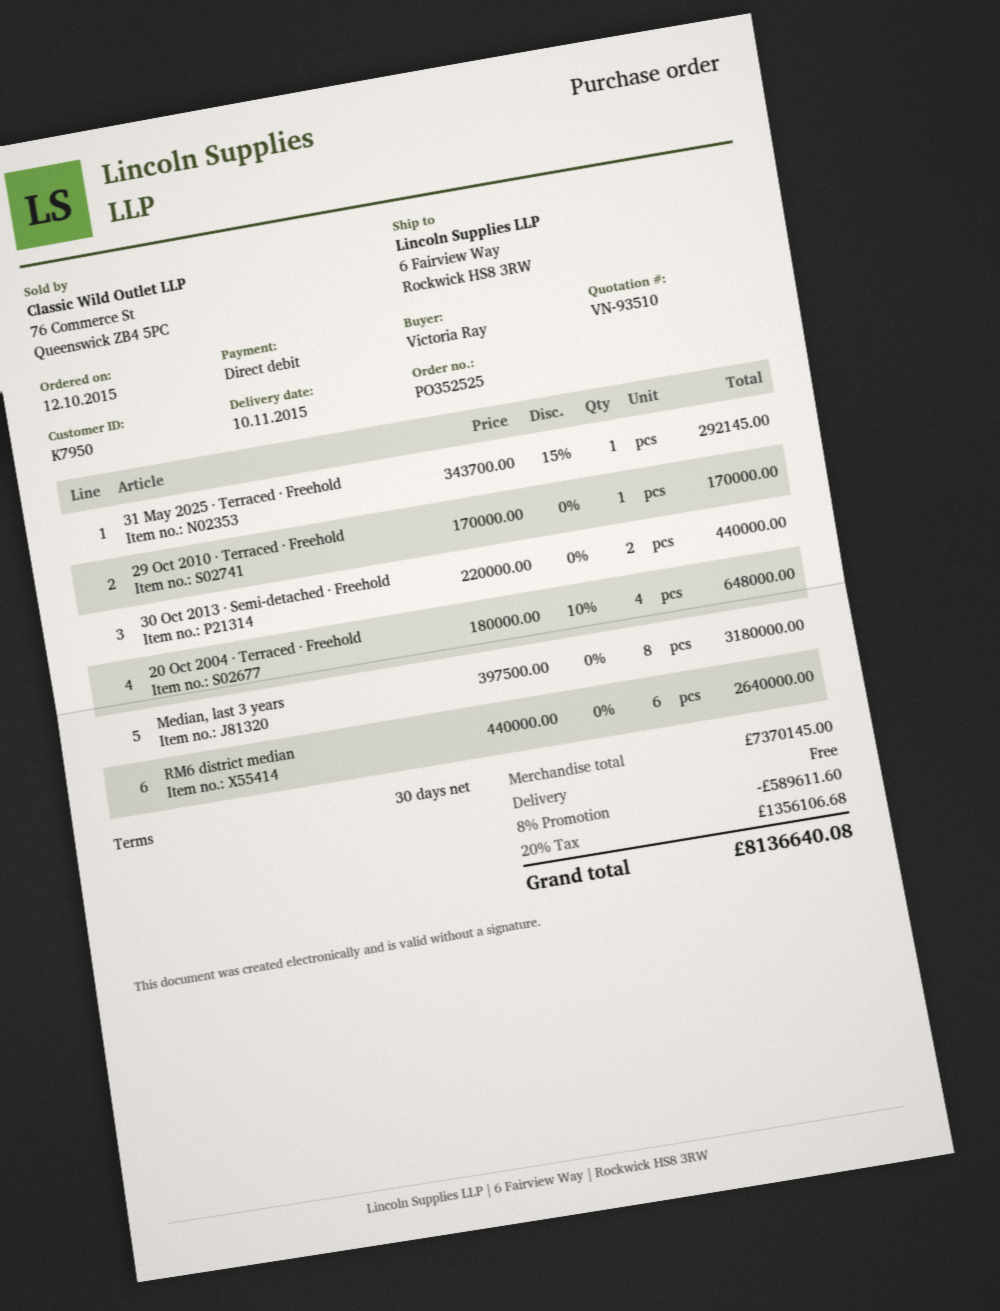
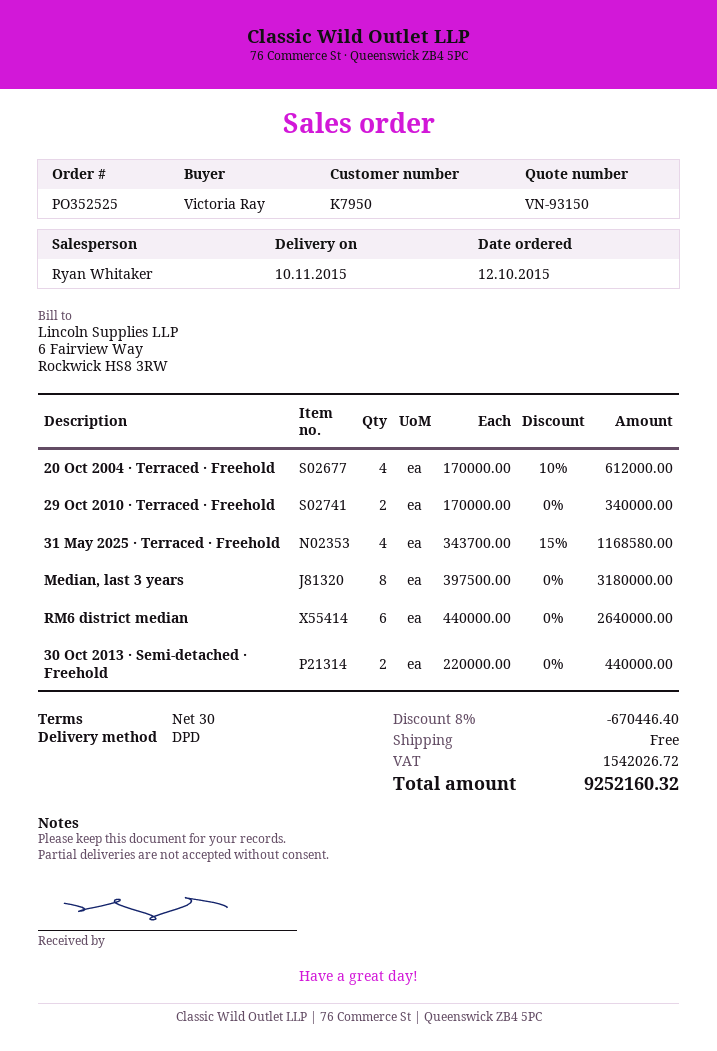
quote number: VN-93510 -> VN-93150
31 May 2025 · Terraced · Freehold: 1 x 343700.00 - 15% = 292145.00 -> 4 x 343700.00 - 15% = 1168580.00
29 Oct 2010 · Terraced · Freehold: 1 x 170000.00 = 170000.00 -> 2 x 170000.00 = 340000.00
20 Oct 2004 · Terraced · Freehold: 4 x 180000.00 - 10% = 648000.00 -> 4 x 170000.00 - 10% = 612000.00
discount: 8% = 589611.60 -> 8% = 670446.40
tax: 1356106.68 -> 1542026.72
total: 8136640.08 -> 9252160.32

